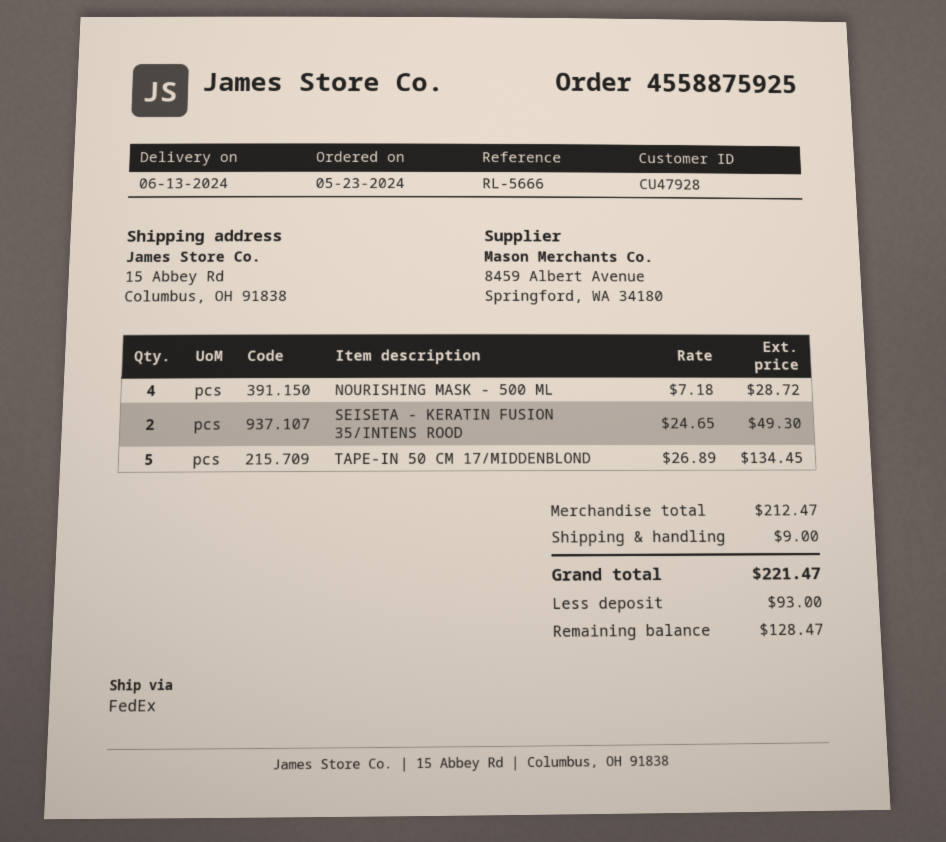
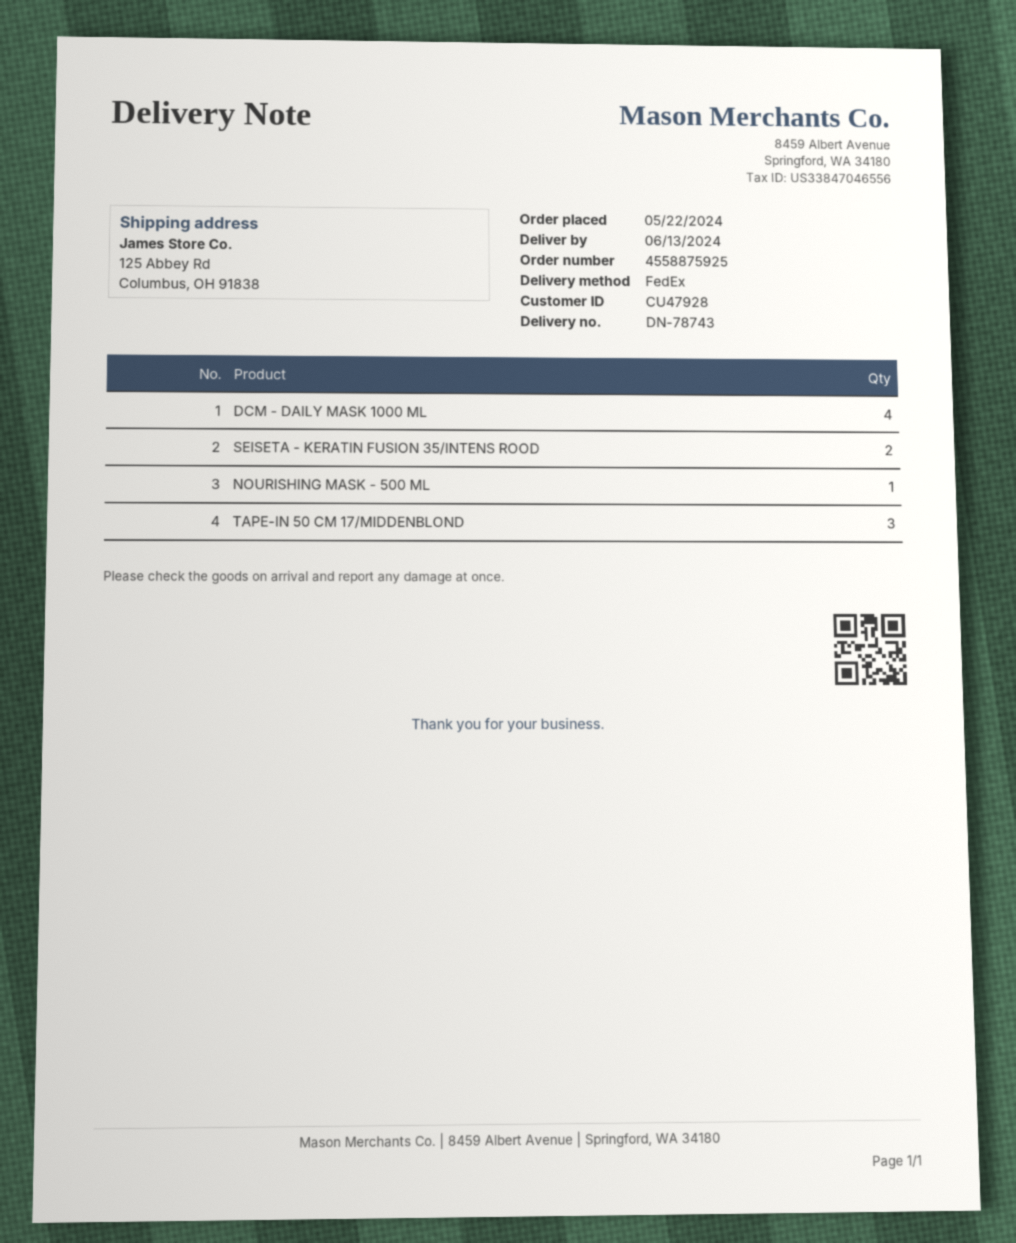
order date: 2024-05-23 -> 2024-05-22
ship to: 15 Abbey Rd, Columbus, OH 91838 -> 125 Abbey Rd, Columbus, OH 91838
NOURISHING MASK - 500 ML: 4 -> 1
TAPE-IN 50 CM 17/MIDDENBLOND: 5 -> 3
DCM - DAILY MASK 1000 ML: none -> 4

